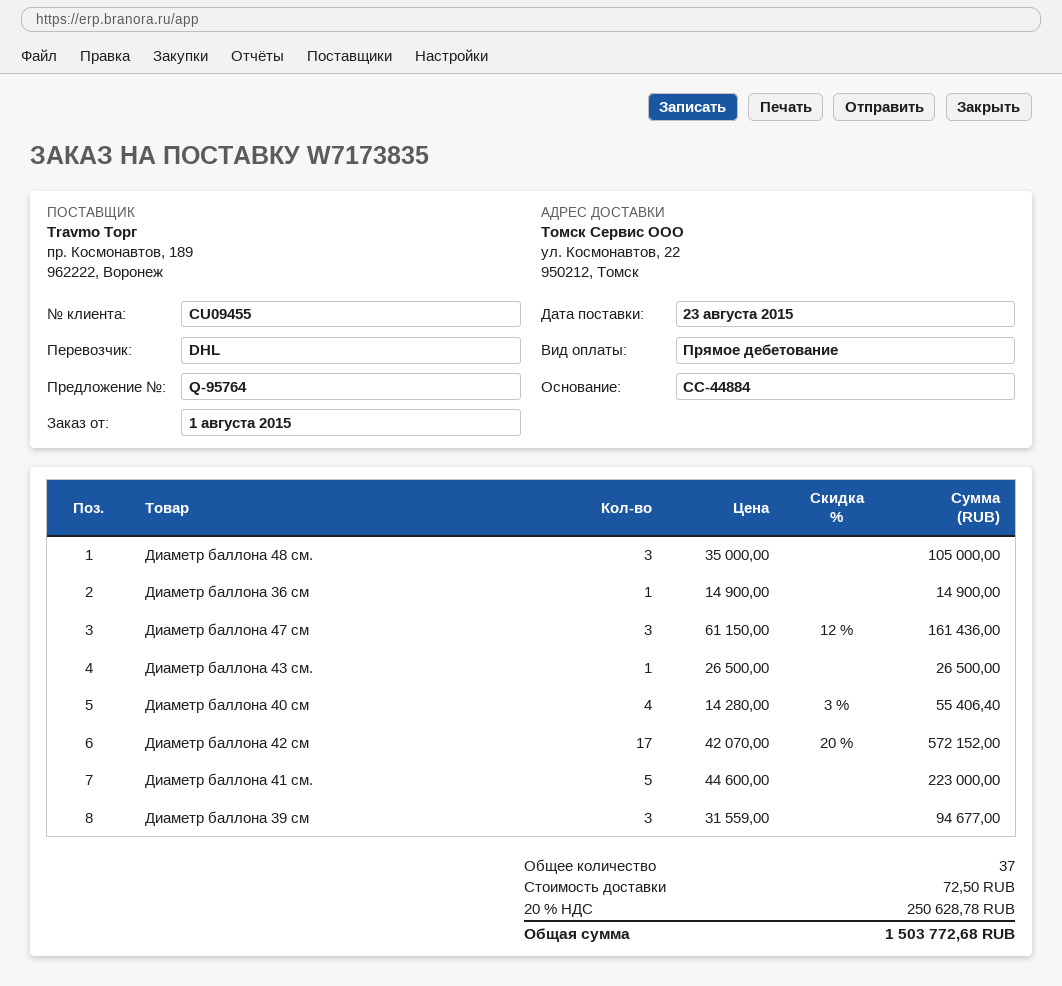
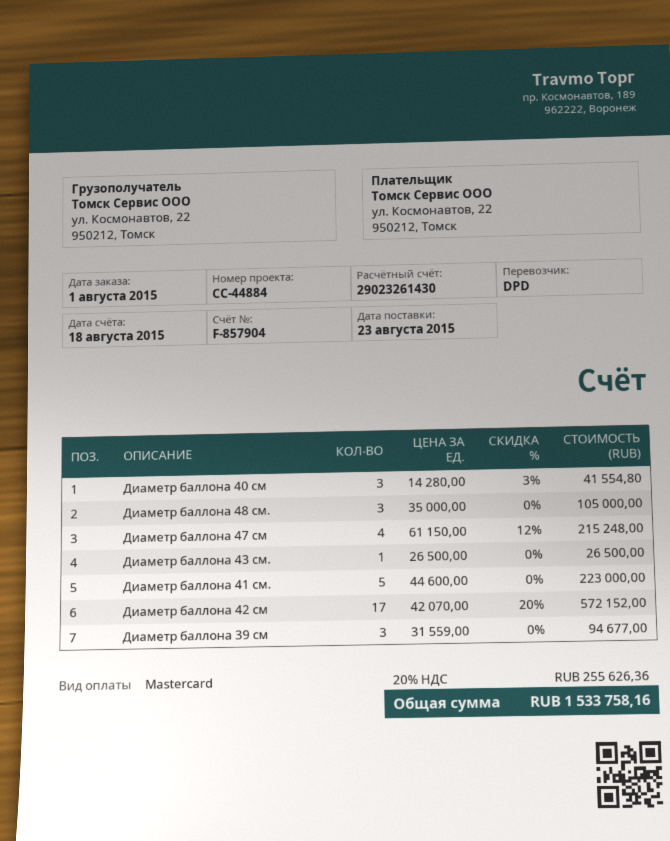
payment method: direct debit -> Mastercard
shipping method: DHL -> DPD
Диаметр баллона 36 см: 1 x 14900.00 = 14900.00 -> none
Диаметр баллона 47 см: 3 x 61150.00 - 12% = 161436.00 -> 4 x 61150.00 - 12% = 215248.00
Диаметр баллона 40 см: 4 x 14280.00 - 3% = 55406.40 -> 3 x 14280.00 - 3% = 41554.80
shipping: 72.50 -> none
tax: 20% = 250628.78 -> 20% = 255626.36
total: 1503772.68 -> 1533758.16

